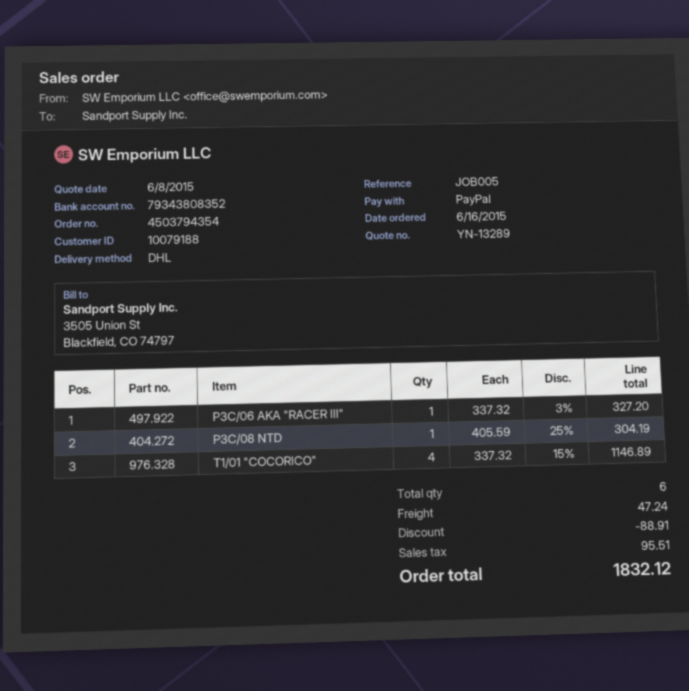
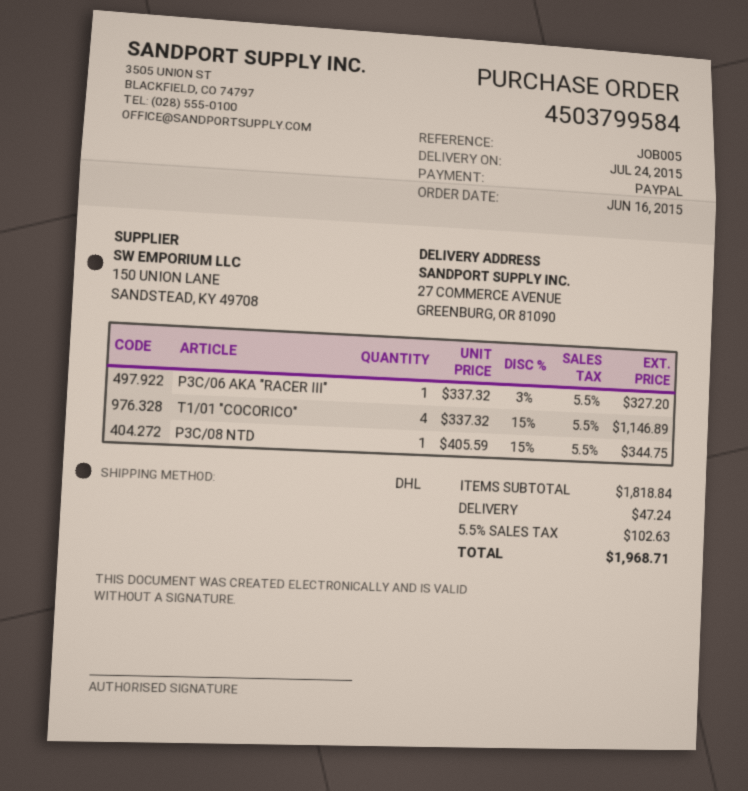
order number: 4503794354 -> 4503799584
P3C/08 NTD: 1 x 405.59 - 25% = 304.19 -> 1 x 405.59 - 15% = 344.75
discount: 88.91 -> none
tax: 95.51 -> 102.63
total: 1832.12 -> 1968.71

